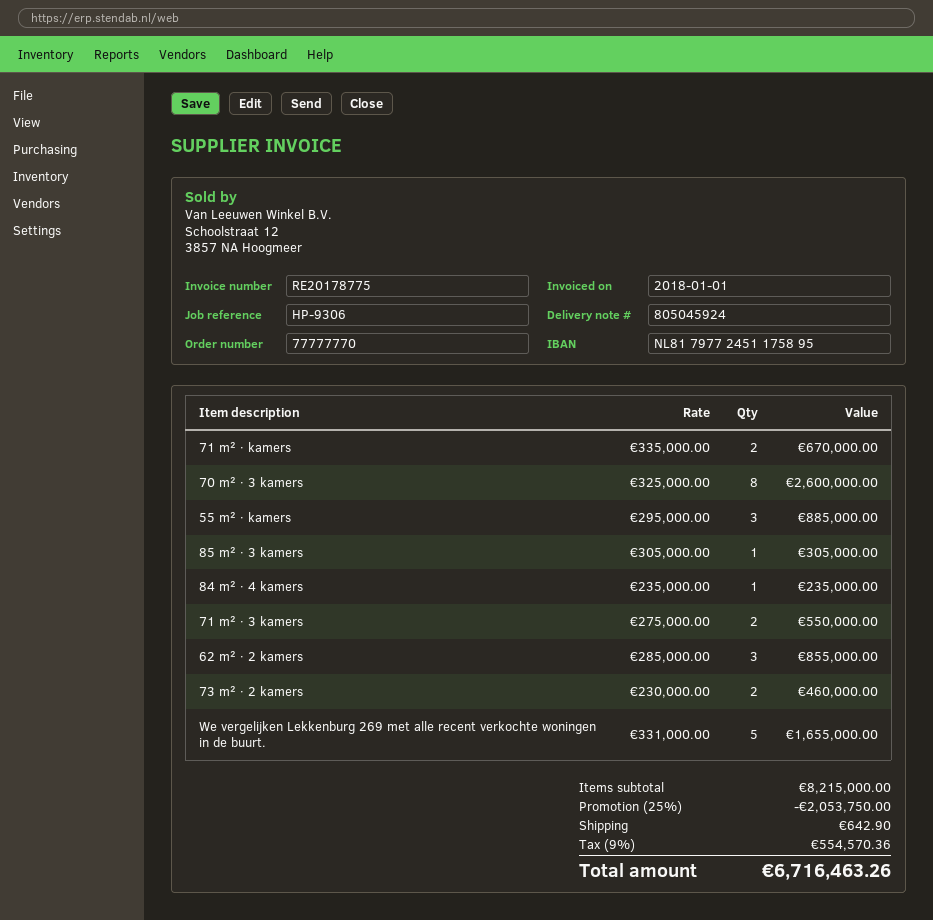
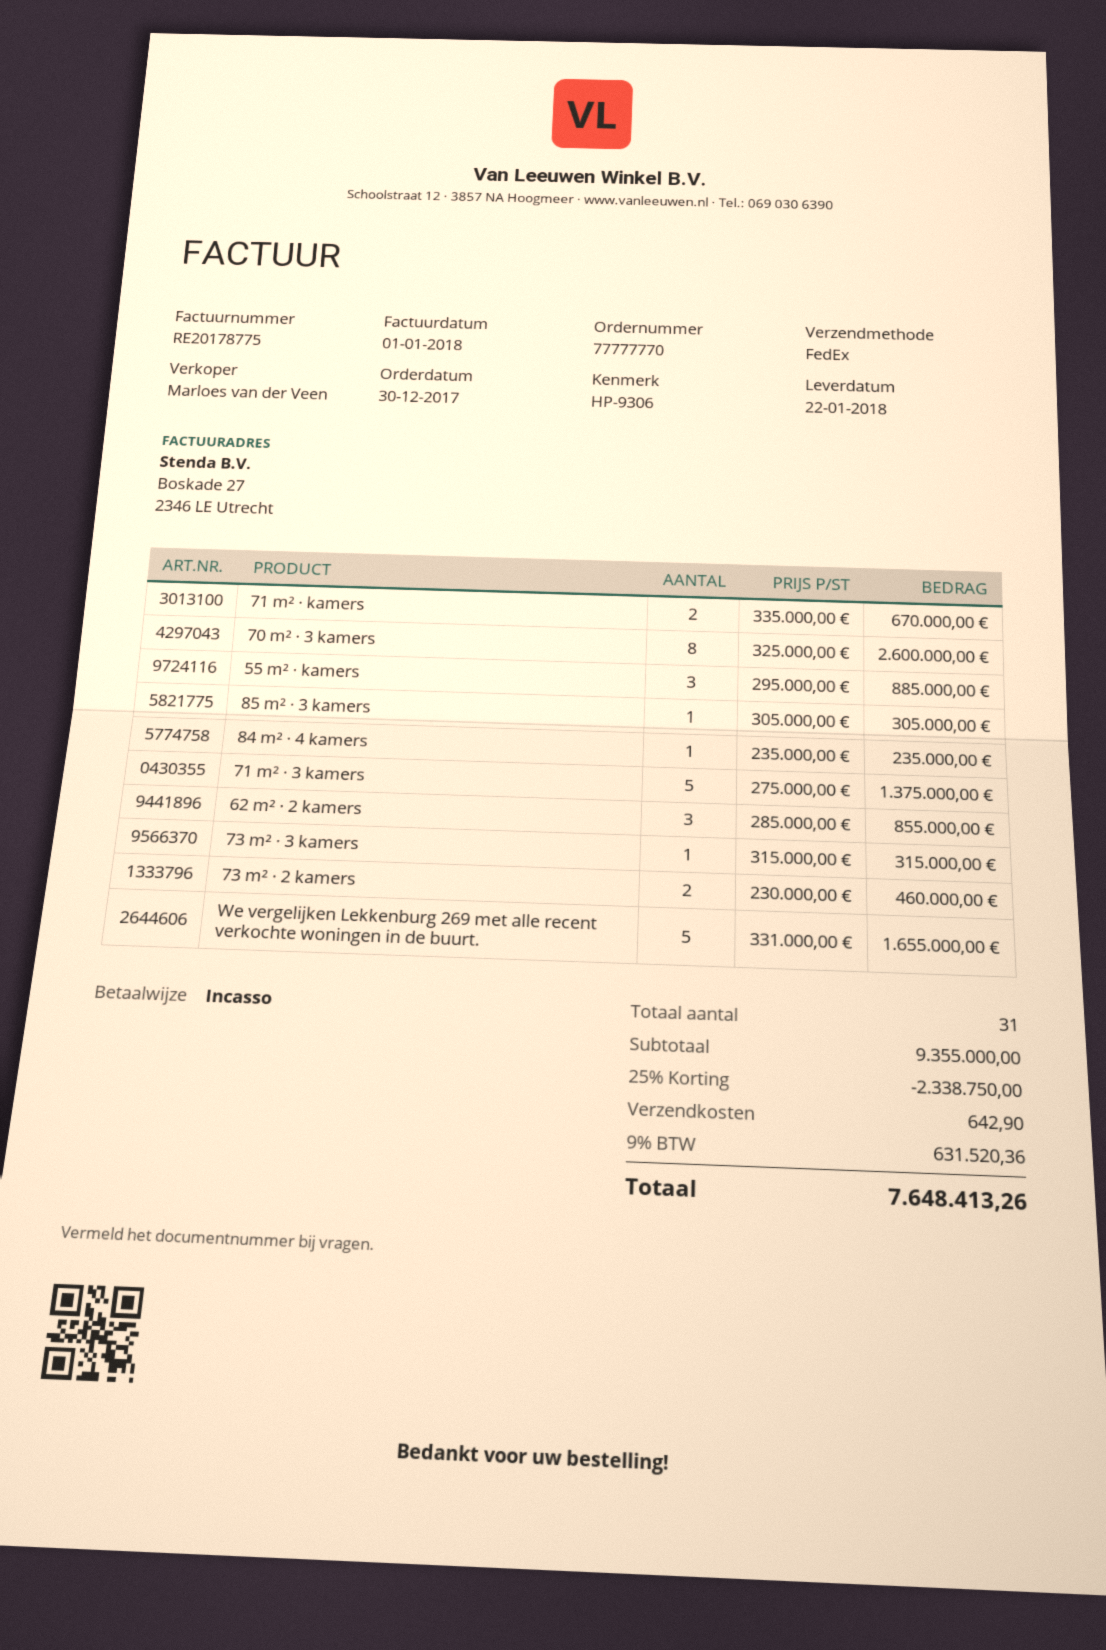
71 m² · 3 kamers: 2 x 275000.00 = 550000.00 -> 5 x 275000.00 = 1375000.00
73 m² · 3 kamers: none -> 1 x 315000.00 = 315000.00
subtotal: 8215000.00 -> 9355000.00
discount: 25% = 2053750.00 -> 25% = 2338750.00
tax: 9% = 554570.36 -> 9% = 631520.36
total: 6716463.26 -> 7648413.26

